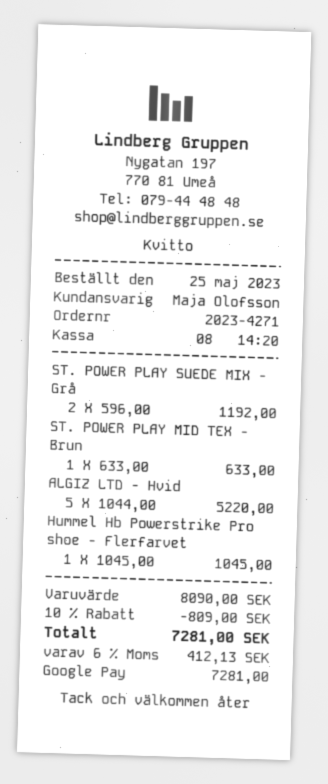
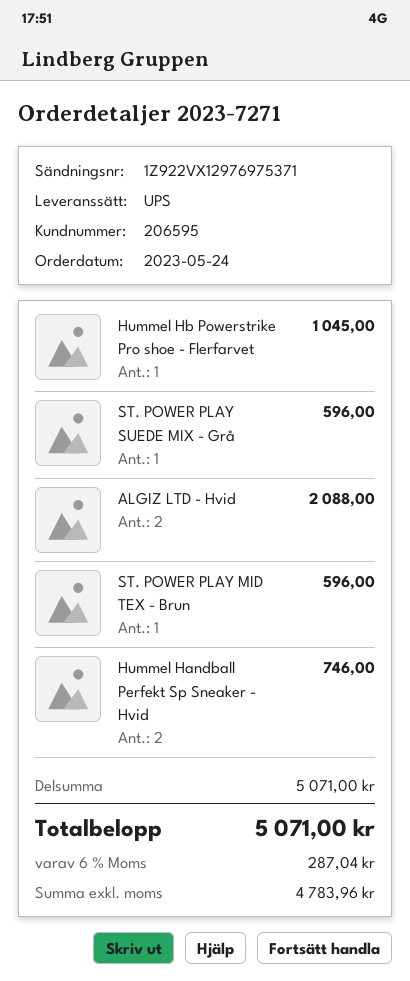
order number: 2023-4271 -> 2023-7271
order date: 2023-05-25 -> 2023-05-24
ST. POWER PLAY SUEDE MIX - Grå: 2 for 1192.00 -> 1 for 596.00
ST. POWER PLAY MID TEX - Brun: 1 for 633.00 -> 1 for 596.00
ALGIZ LTD - Hvid: 5 for 5220.00 -> 2 for 2088.00
Hummel Handball Perfekt Sp Sneaker - Hvid: none -> 2 for 746.00
subtotal: 8090.00 -> 5071.00
discount: 10% = 809.00 -> none
tax: 6% = 412.13 -> 6% = 287.04
total: 7281.00 -> 5071.00

